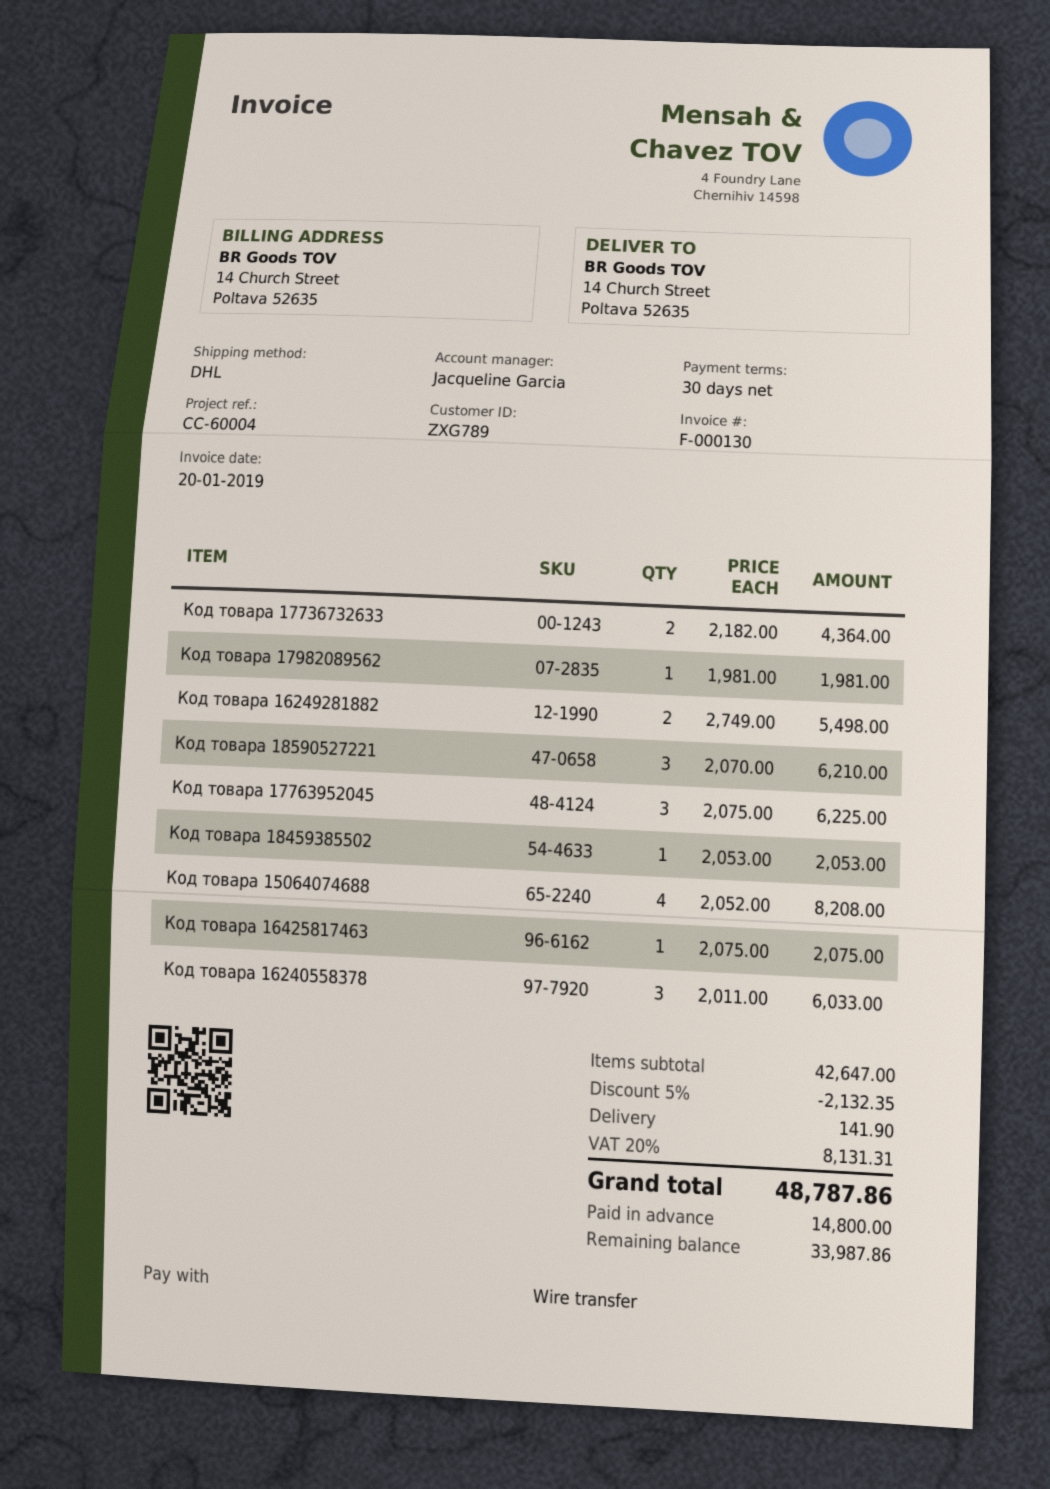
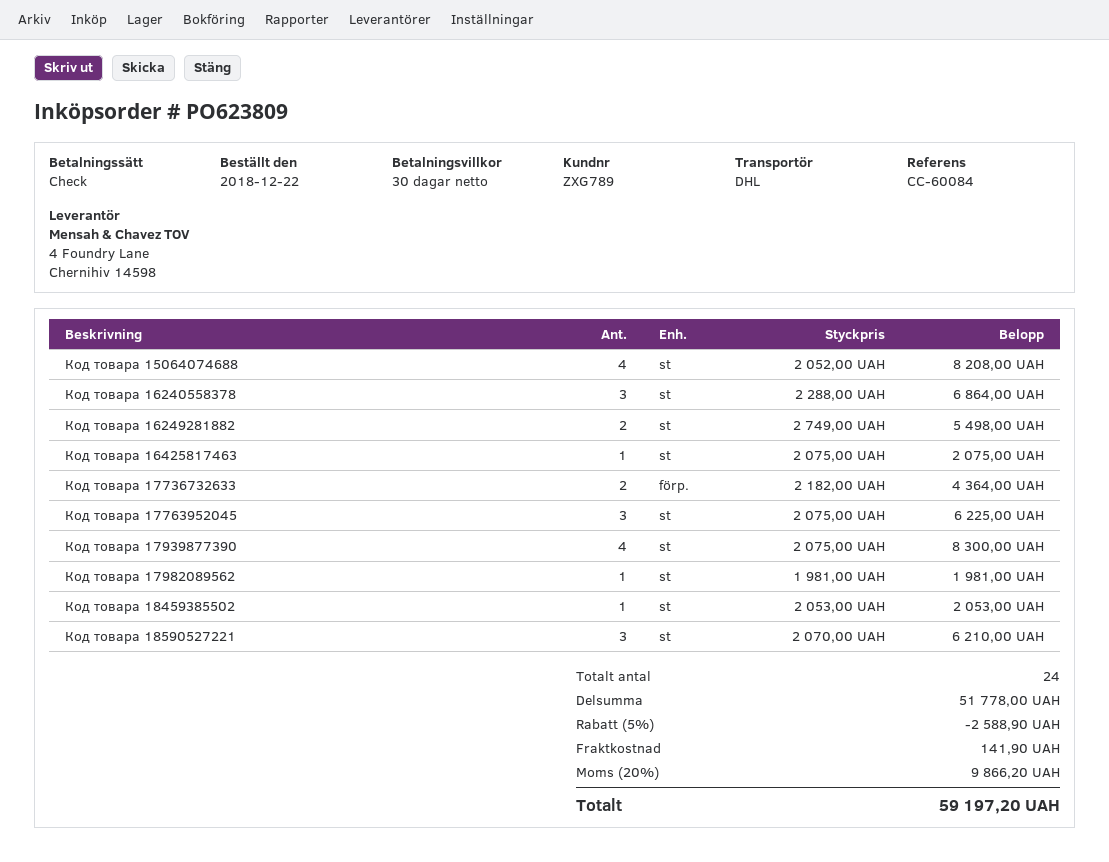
reference: CC-60004 -> CC-60084
payment method: bank transfer -> cheque
Код товара 16240558378: 3 x 2011.00 = 6033.00 -> 3 x 2288.00 = 6864.00
Код товара 17939877390: none -> 4 x 2075.00 = 8300.00
subtotal: 42647.00 -> 51778.00
discount: 5% = 2132.35 -> 5% = 2588.90
tax: 20% = 8131.31 -> 20% = 9866.20
total: 48787.86 -> 59197.20

